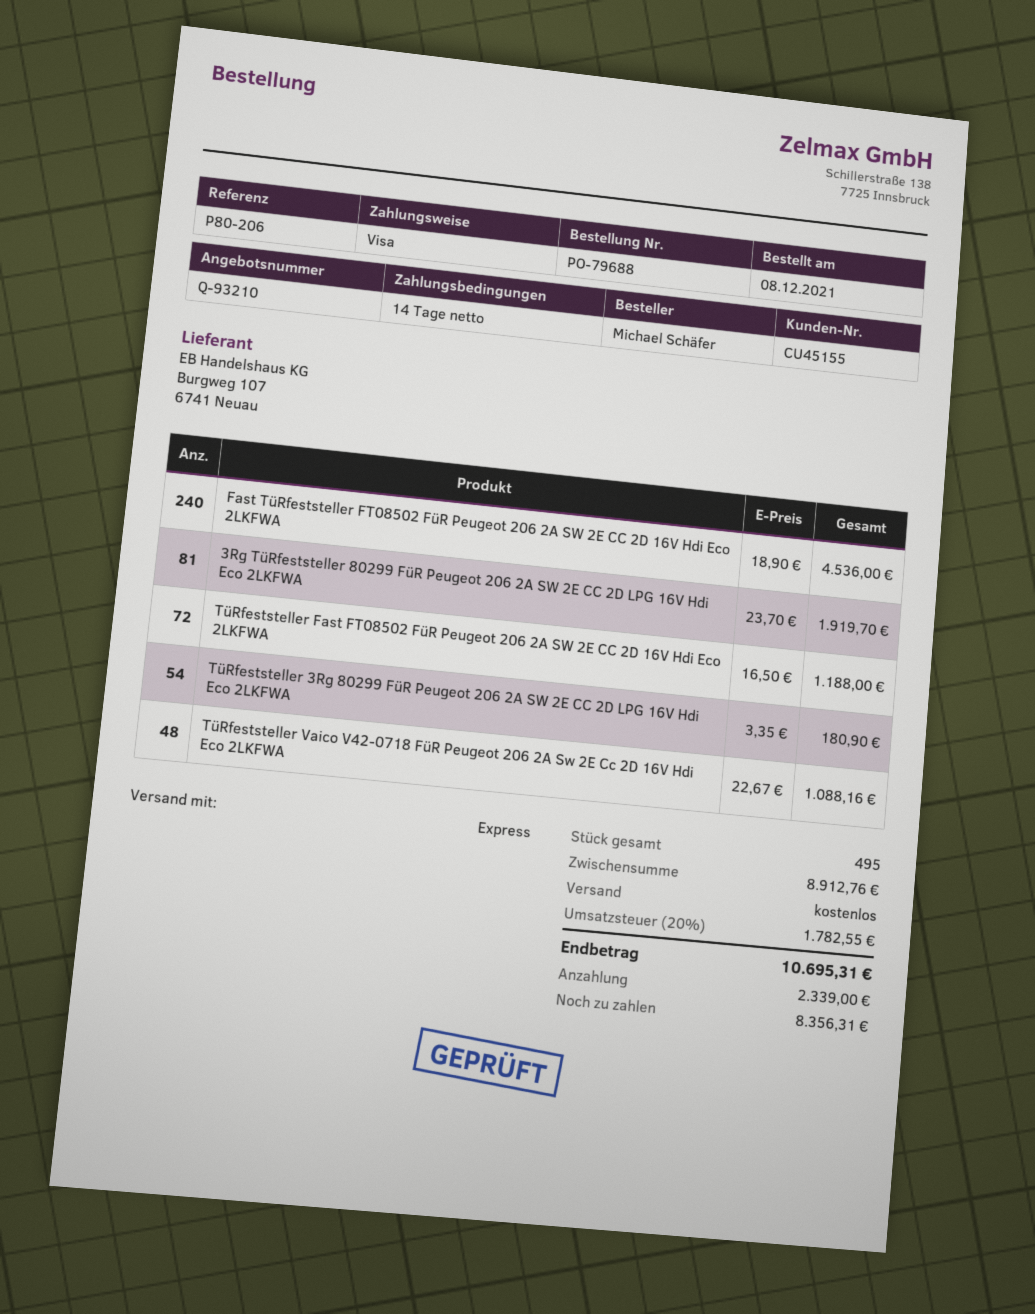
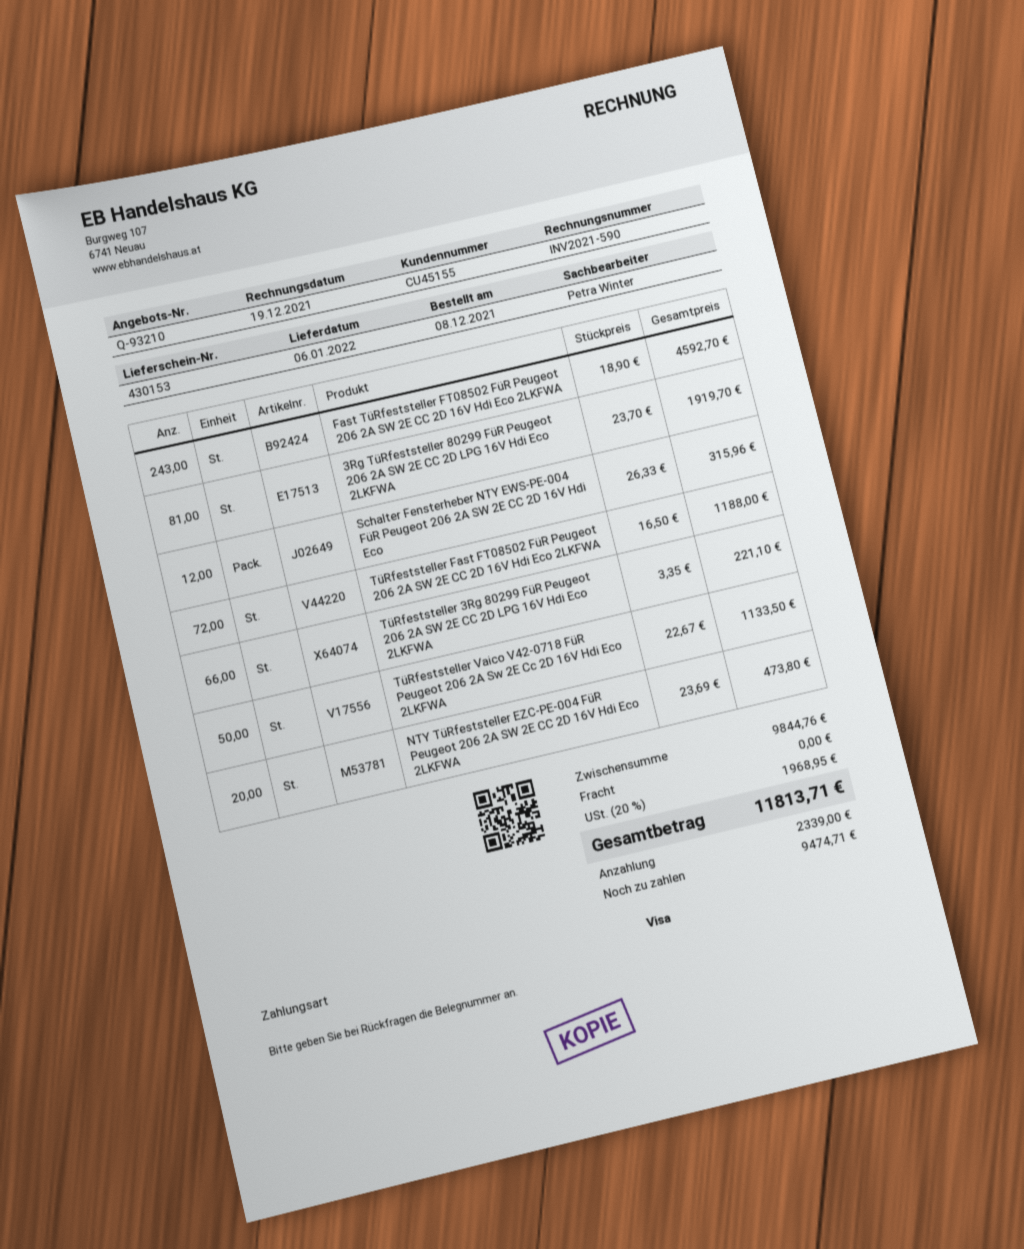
Fast TüRfeststeller FT08502 FüR Peugeot 206 2A SW 2E CC 2D 16V Hdi Eco 2LKFWA: 240 x 18.90 = 4536.00 -> 243 x 18.90 = 4592.70
TüRfeststeller 3Rg 80299 FüR Peugeot 206 2A SW 2E CC 2D LPG 16V Hdi Eco 2LKFWA: 54 x 3.35 = 180.90 -> 66 x 3.35 = 221.10
TüRfeststeller Vaico V42-0718 FüR Peugeot 206 2A Sw 2E Cc 2D 16V Hdi Eco 2LKFWA: 48 x 22.67 = 1088.16 -> 50 x 22.67 = 1133.50
Schalter Fensterheber NTY EWS-PE-004 FüR Peugeot 206 2A SW 2E CC 2D 16V Hdi Eco: none -> 12 x 26.33 = 315.96
NTY TüRfeststeller EZC-PE-004 FüR Peugeot 206 2A SW 2E CC 2D 16V Hdi Eco 2LKFWA: none -> 20 x 23.69 = 473.80
subtotal: 8912.76 -> 9844.76
tax: 20% = 1782.55 -> 20% = 1968.95
total: 10695.31 -> 11813.71
balance: 8356.31 -> 9474.71

